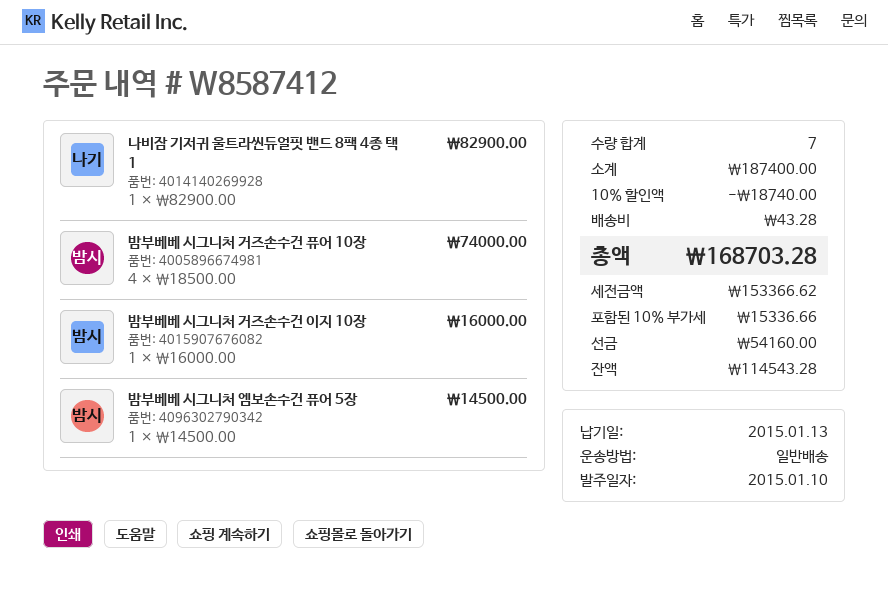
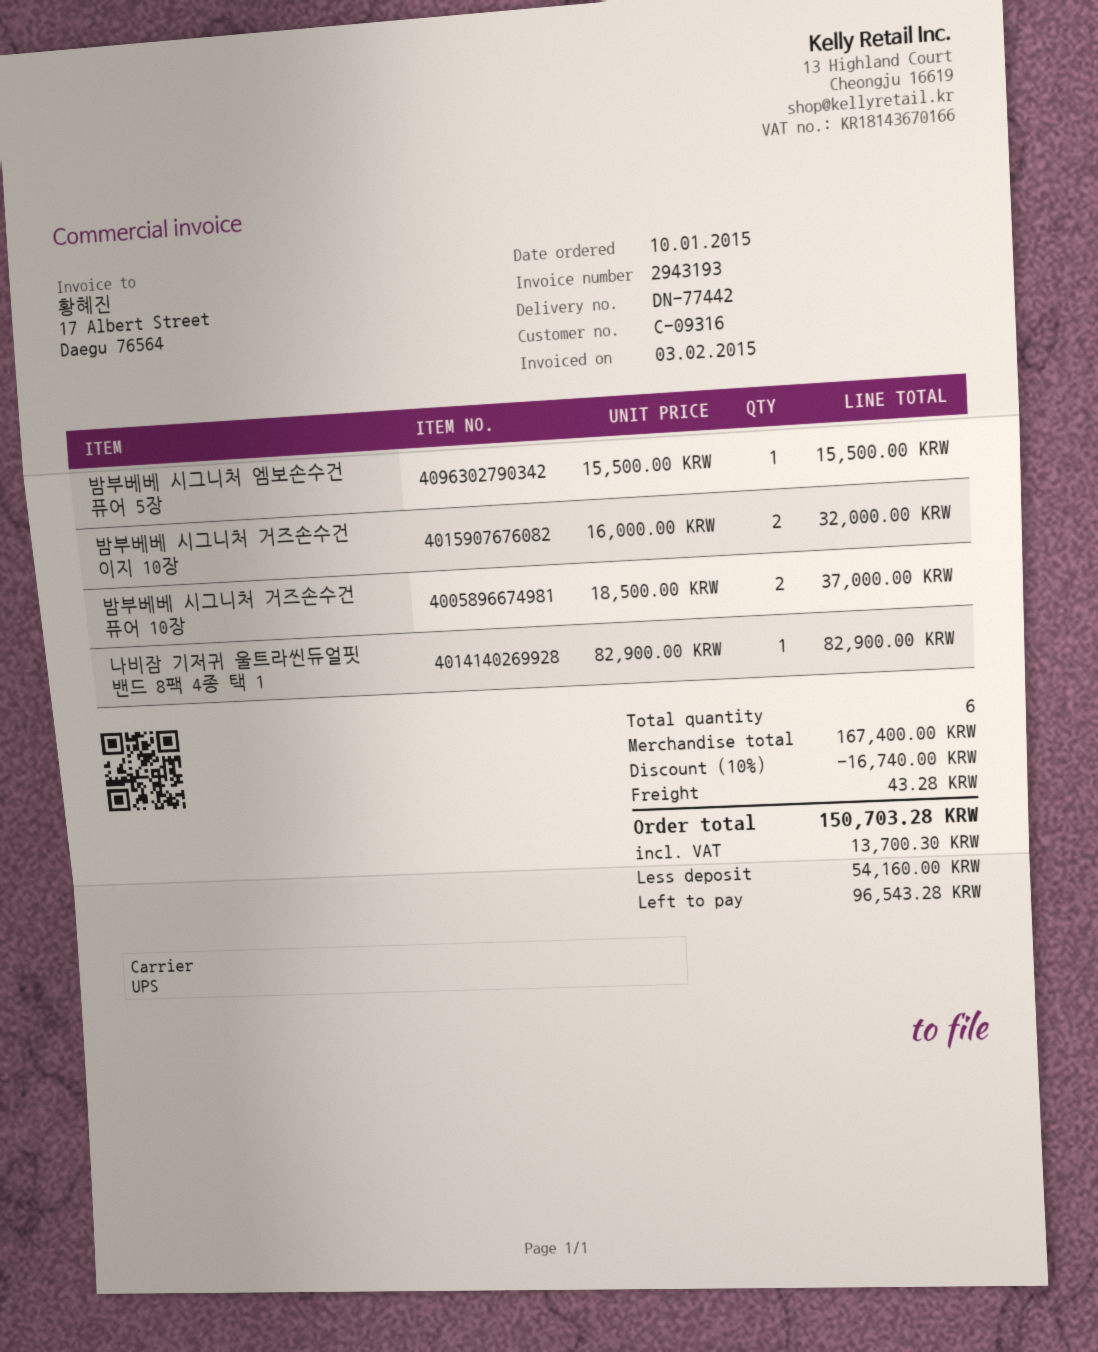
shipping method: standard -> UPS
밤부베베 시그니처 거즈손수건 퓨어 10장: 4 x 18500.00 = 74000.00 -> 2 x 18500.00 = 37000.00
밤부베베 시그니처 거즈손수건 이지 10장: 1 x 16000.00 = 16000.00 -> 2 x 16000.00 = 32000.00
밤부베베 시그니처 엠보손수건 퓨어 5장: 1 x 14500.00 = 14500.00 -> 1 x 15500.00 = 15500.00
total quantity: 7 -> 6
subtotal: 187400.00 -> 167400.00
discount: 10% = 18740.00 -> 10% = 16740.00
tax: 15336.66 -> 13700.30
total: 168703.28 -> 150703.28
balance: 114543.28 -> 96543.28

